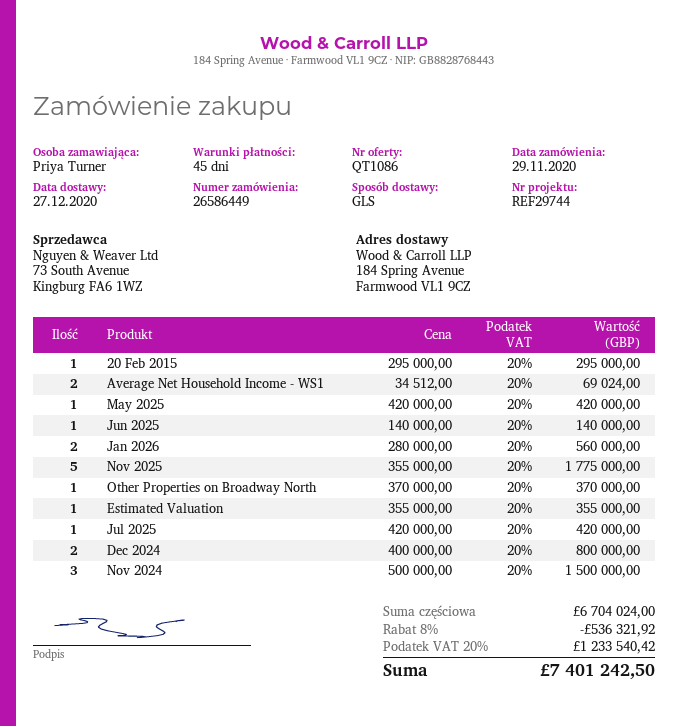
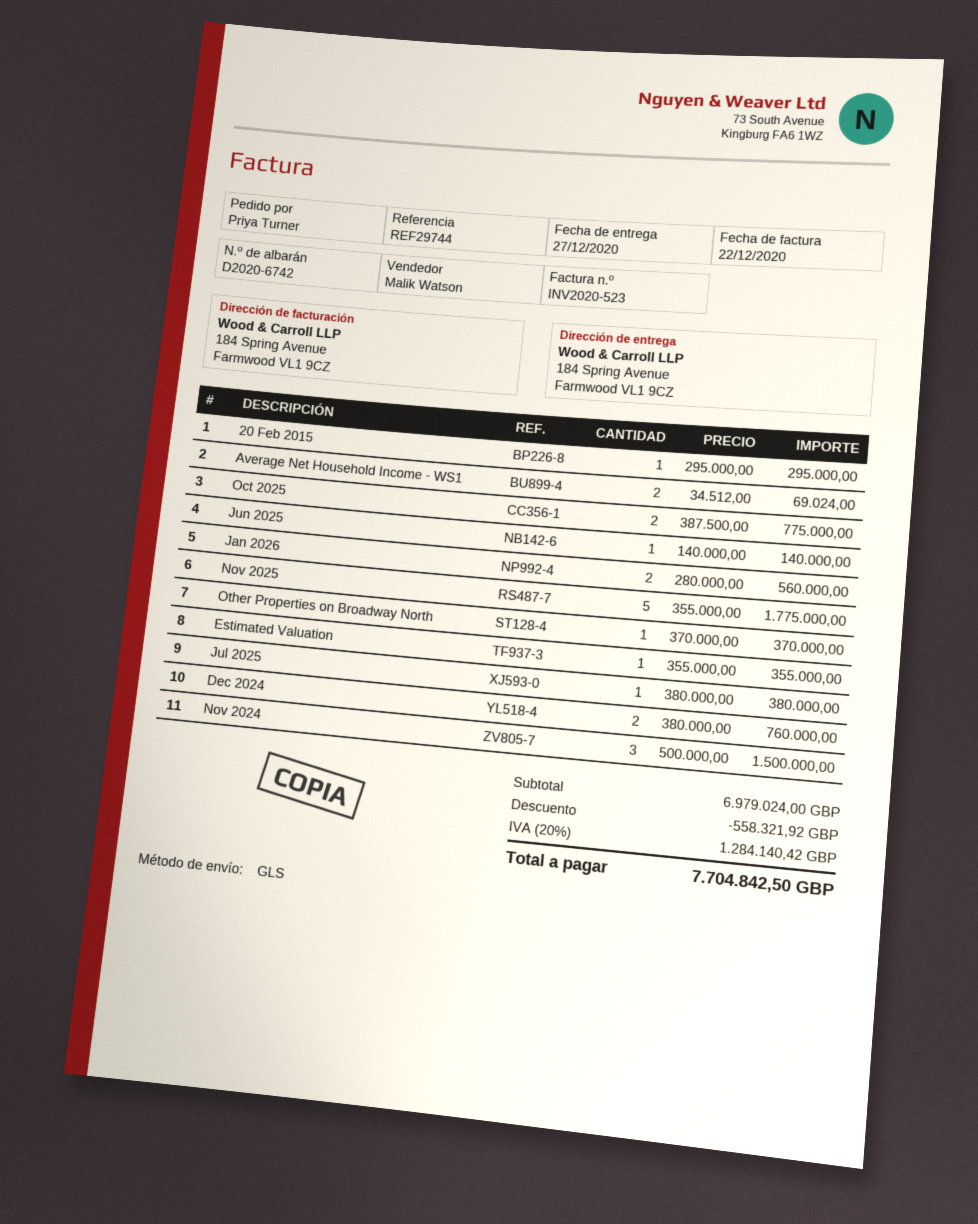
May 2025: 1 x 420000.00 = 420000.00 -> none
Jul 2025: 1 x 420000.00 = 420000.00 -> 1 x 380000.00 = 380000.00
Dec 2024: 2 x 400000.00 = 800000.00 -> 2 x 380000.00 = 760000.00
Oct 2025: none -> 2 x 387500.00 = 775000.00
subtotal: 6704024.00 -> 6979024.00
discount: 536321.92 -> 558321.92
tax: 20% = 1233540.42 -> 20% = 1284140.42
total: 7401242.50 -> 7704842.50

